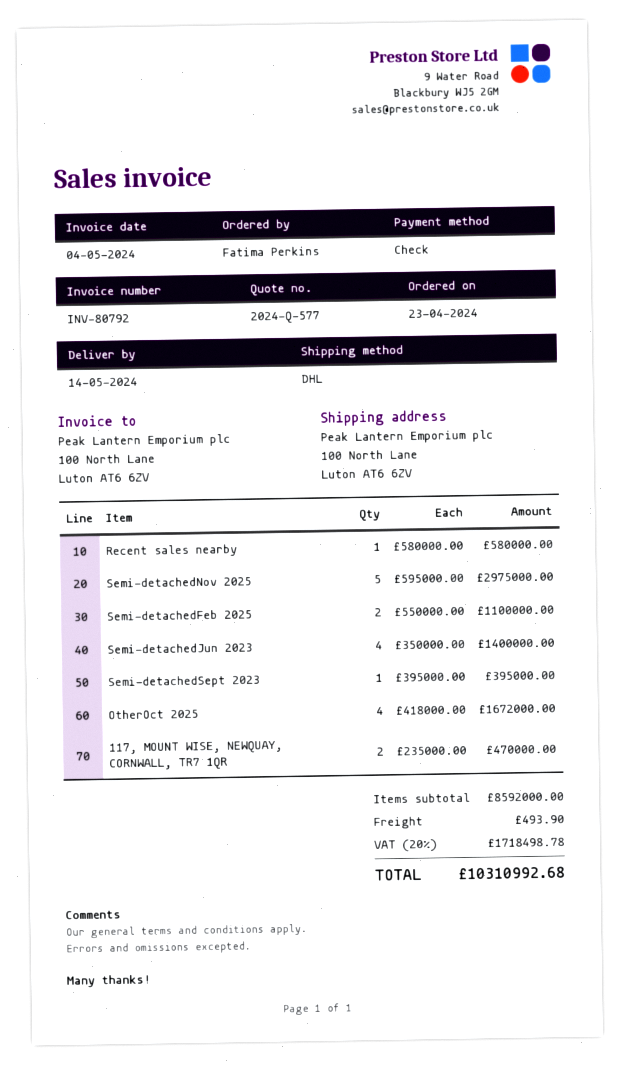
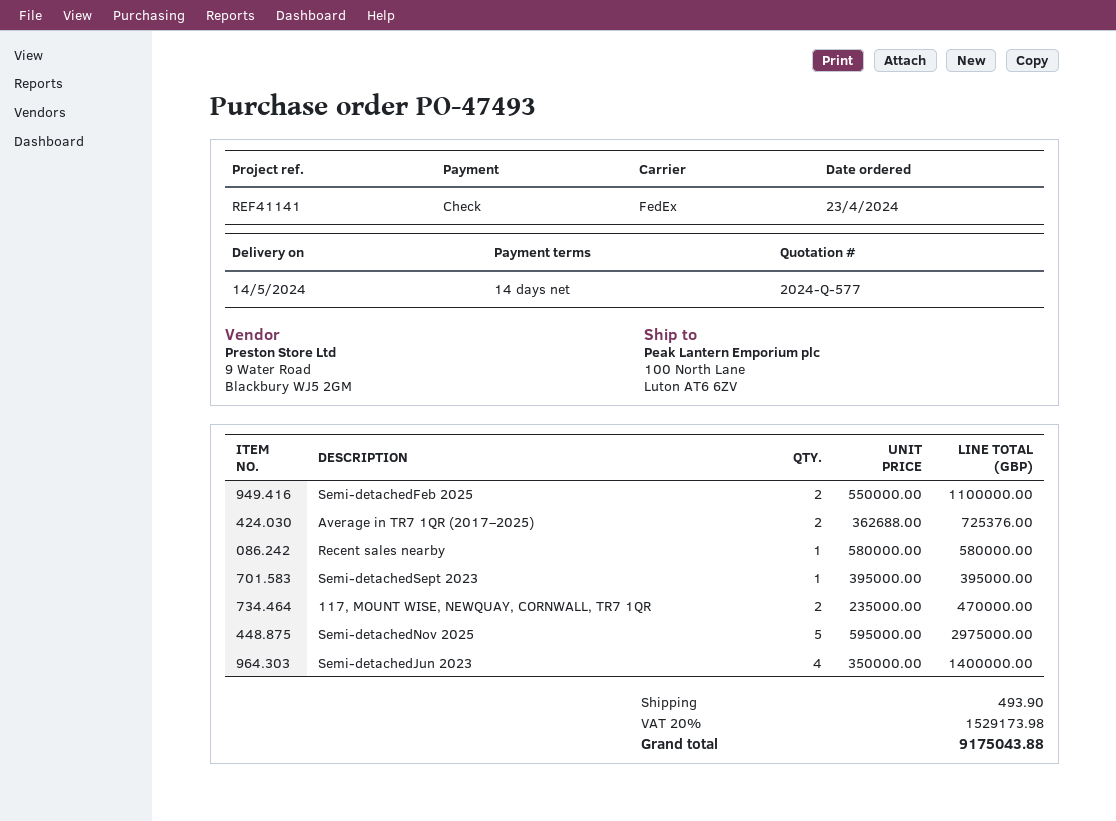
shipping method: DHL -> FedEx
OtherOct 2025: 4 x 418000.00 = 1672000.00 -> none
Average in TR7 1QR (2017–2025): none -> 2 x 362688.00 = 725376.00
tax: 20% = 1718498.78 -> 20% = 1529173.98
total: 10310992.68 -> 9175043.88

